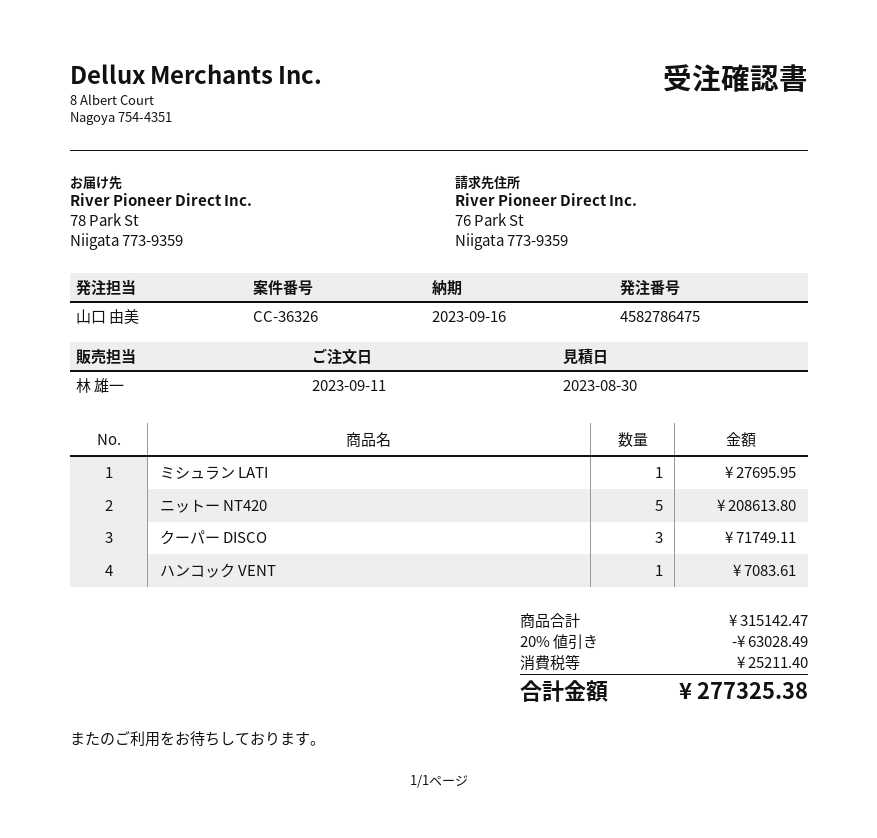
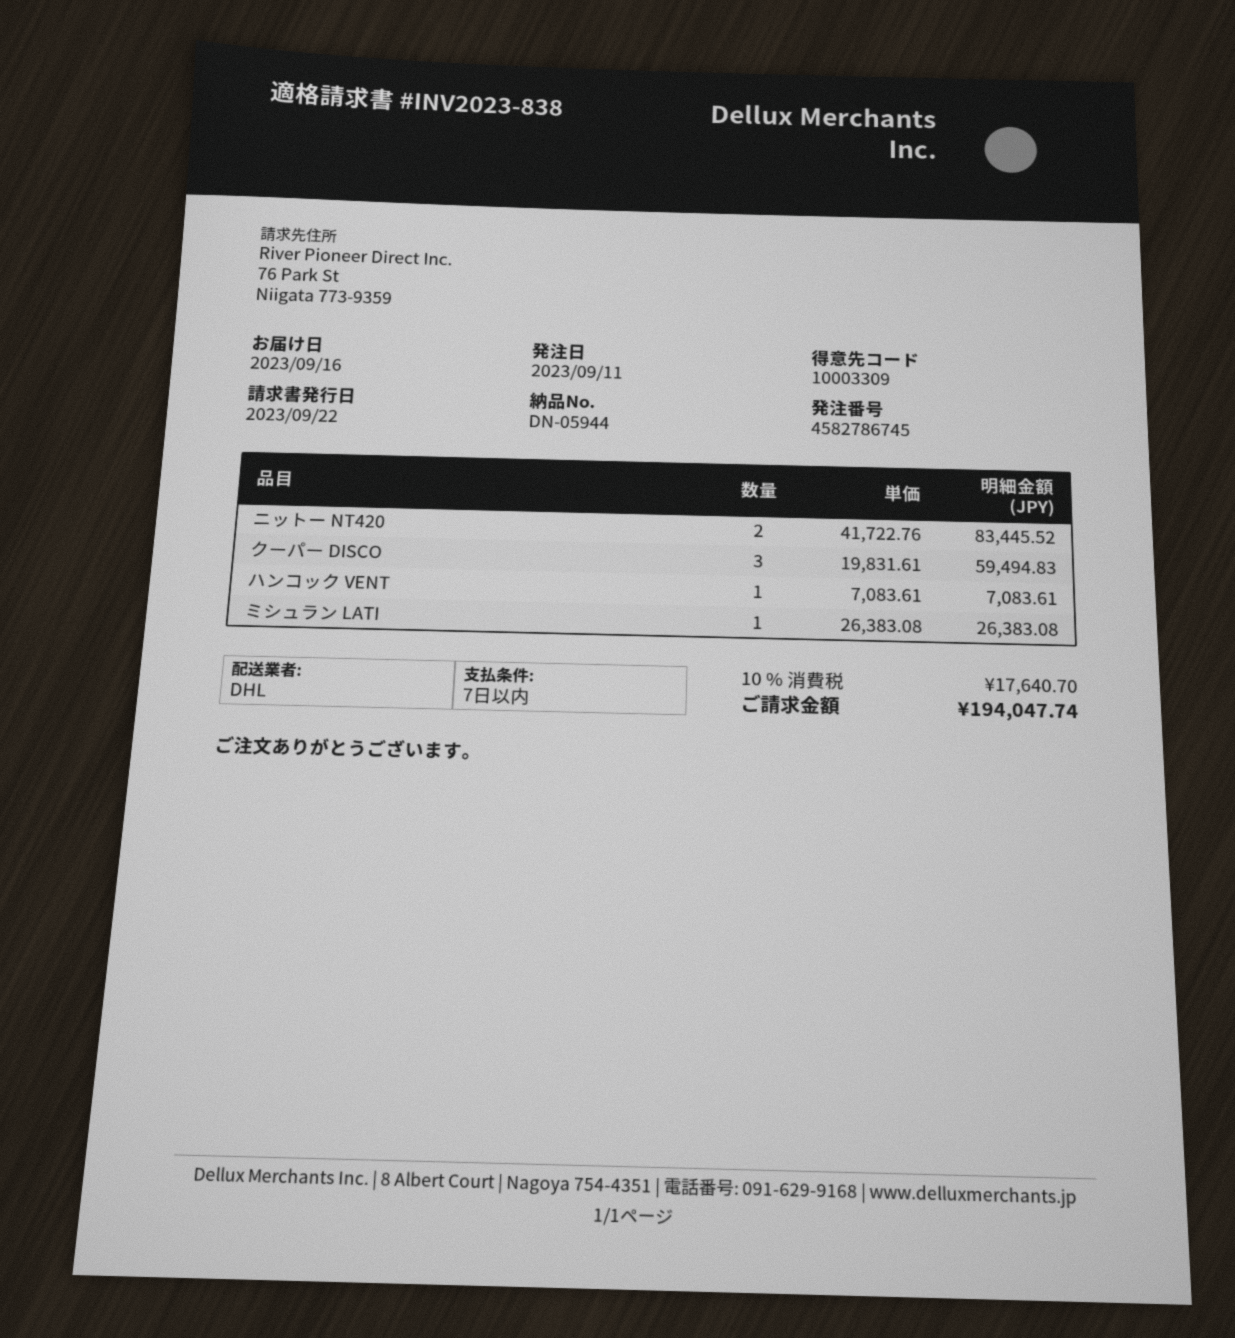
order number: 4582786475 -> 4582786745
ミシュラン LATI: 1 for 27695.95 -> 1 for 26383.08
ニットー NT420: 5 for 208613.80 -> 2 for 83445.52
クーパー DISCO: 3 for 71749.11 -> 3 for 59494.83
discount: 20% = 63028.49 -> none
tax: 25211.40 -> 17640.70
total: 277325.38 -> 194047.74

